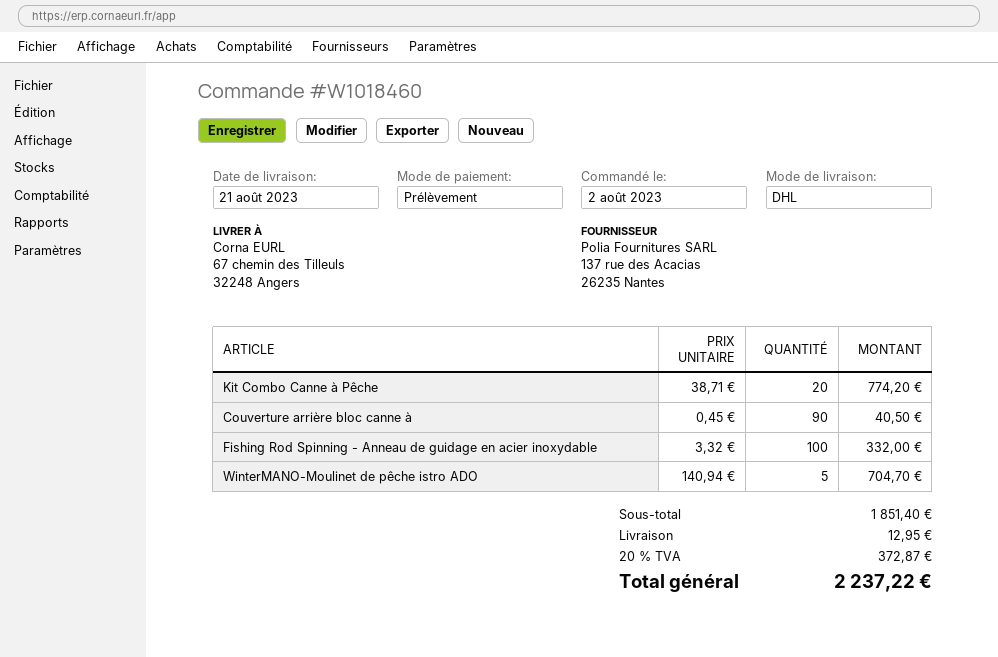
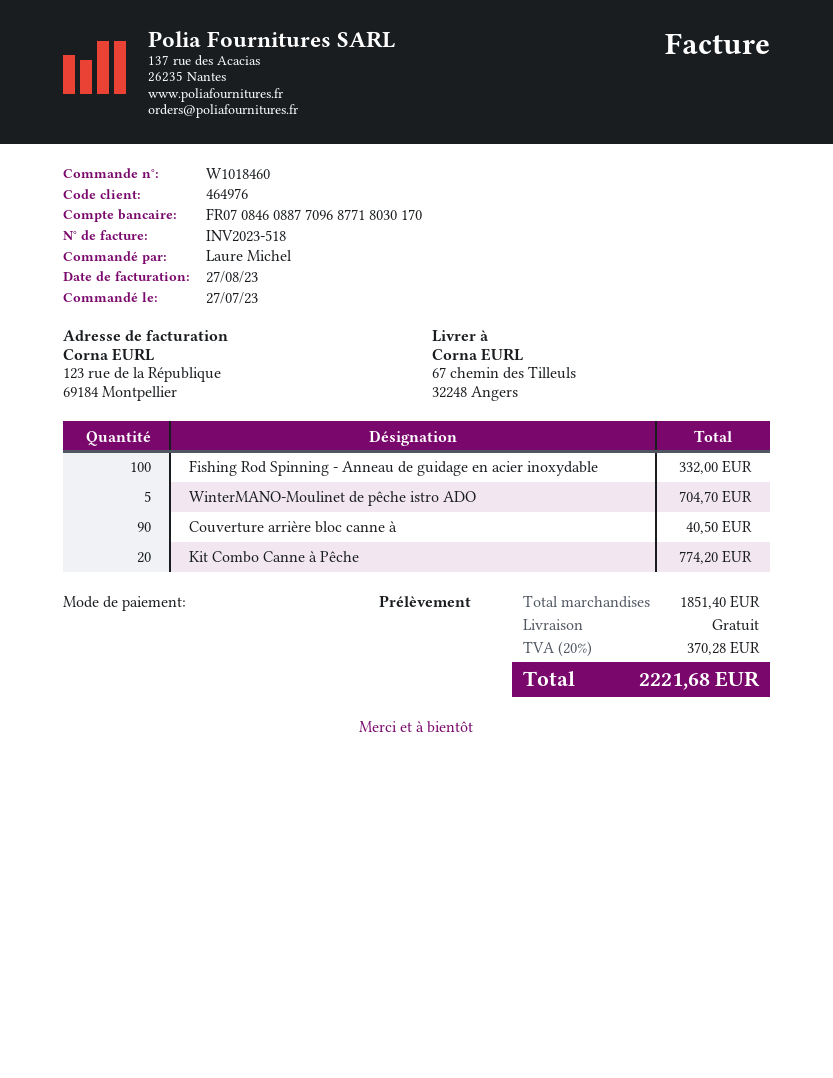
order date: 2023-08-02 -> 2023-07-27
shipping: 12.95 -> 0.00
tax: 20% = 372.87 -> 20% = 370.28
total: 2237.22 -> 2221.68

